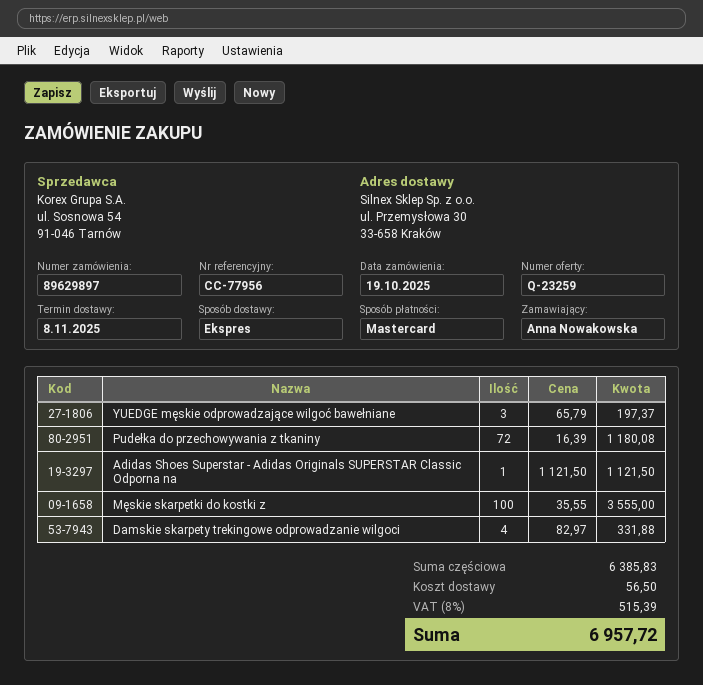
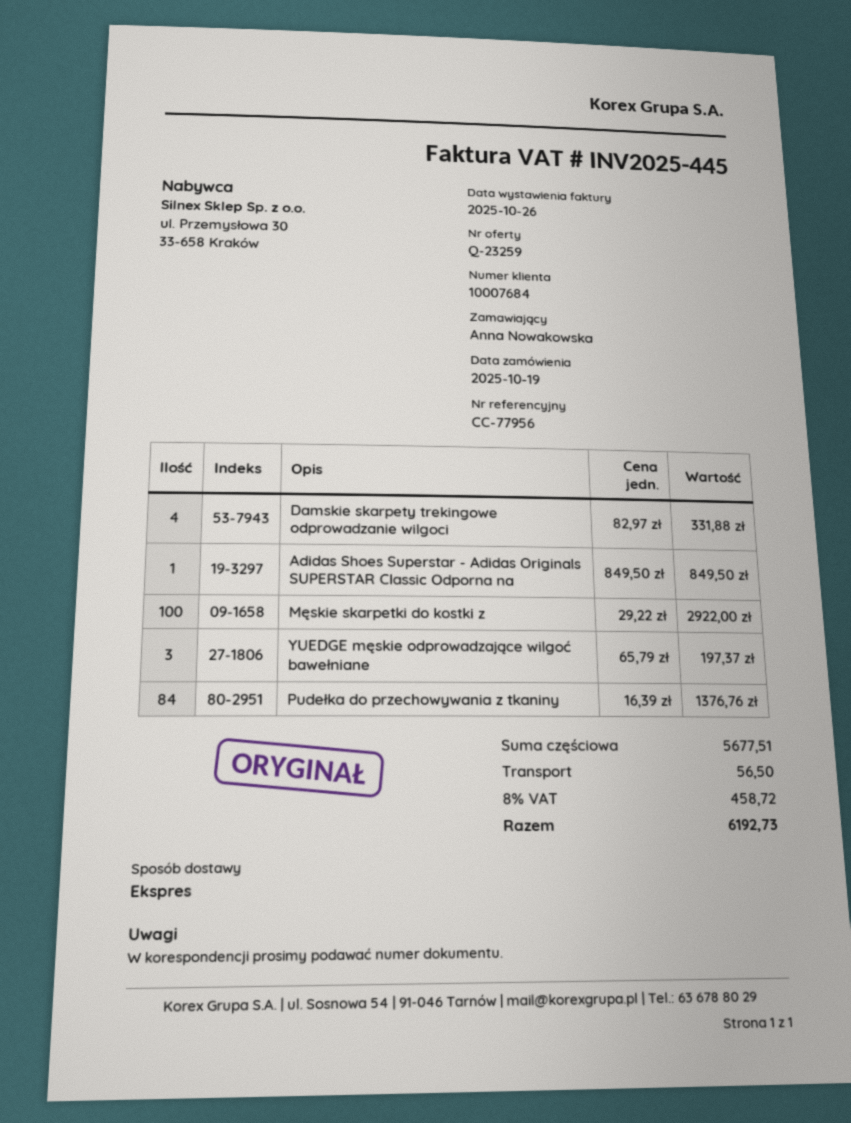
Pudełka do przechowywania z tkaniny: 72 x 16.39 = 1180.08 -> 84 x 16.39 = 1376.76
Adidas Shoes Superstar - Adidas Originals SUPERSTAR Classic Odporna na: 1 x 1121.50 = 1121.50 -> 1 x 849.50 = 849.50
Męskie skarpetki do kostki z: 100 x 35.55 = 3555.00 -> 100 x 29.22 = 2922.00
subtotal: 6385.83 -> 5677.51
tax: 8% = 515.39 -> 8% = 458.72
total: 6957.72 -> 6192.73

